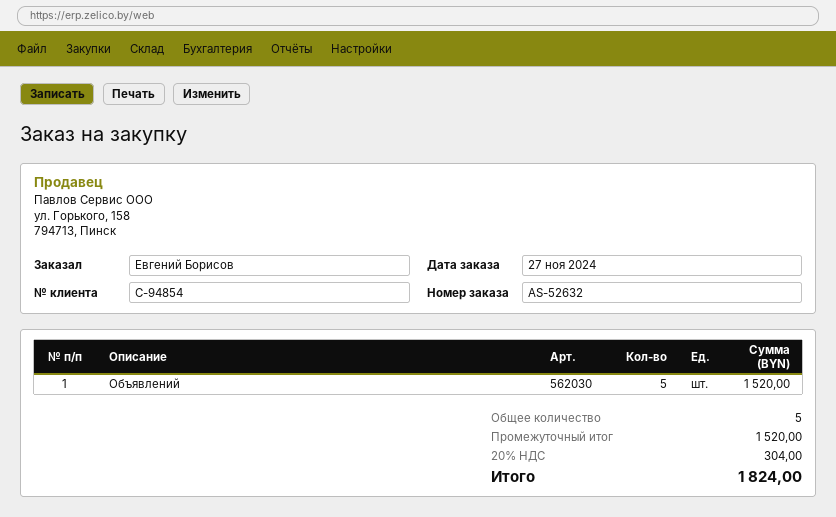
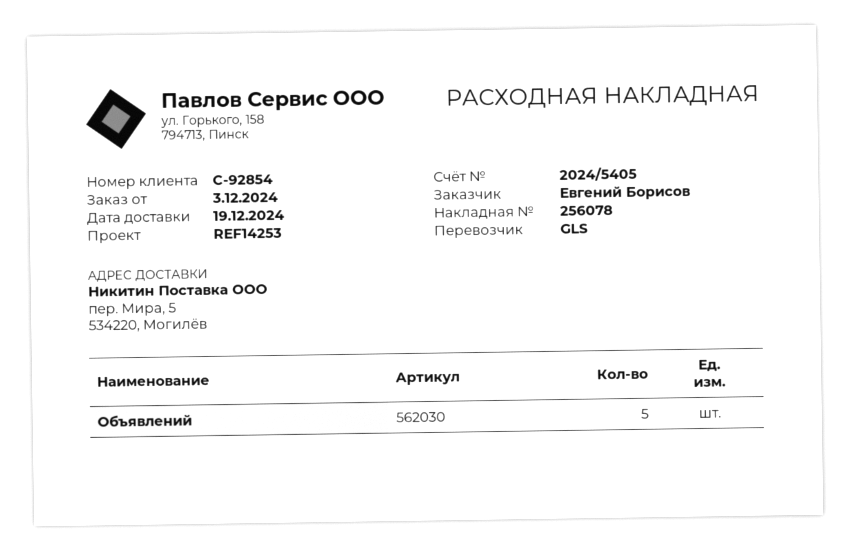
order date: 2024-11-27 -> 2024-12-03
customer number: C-94854 -> C-92854

